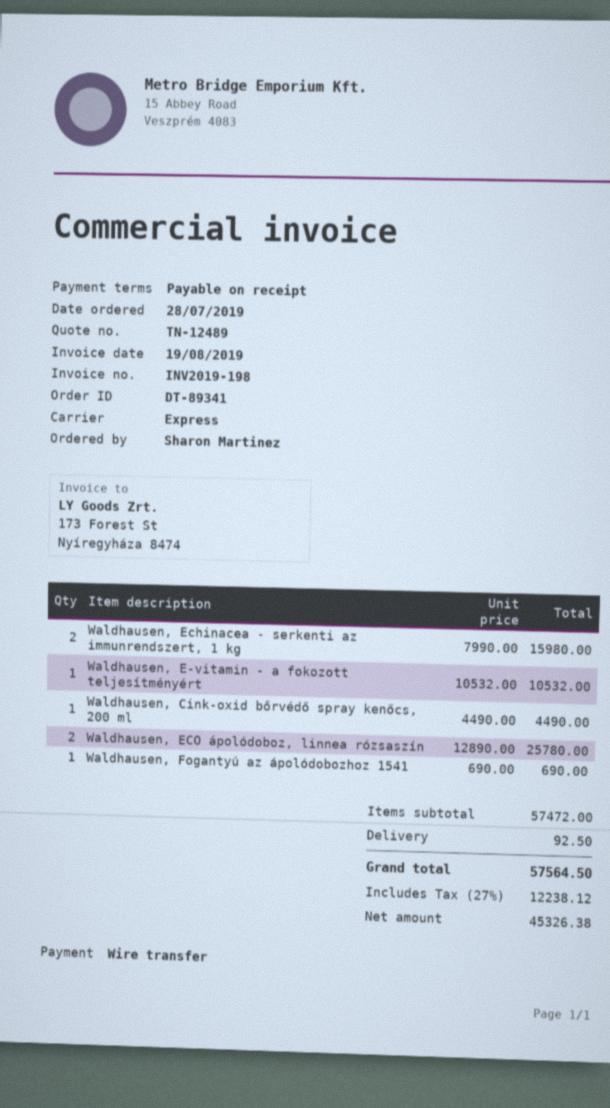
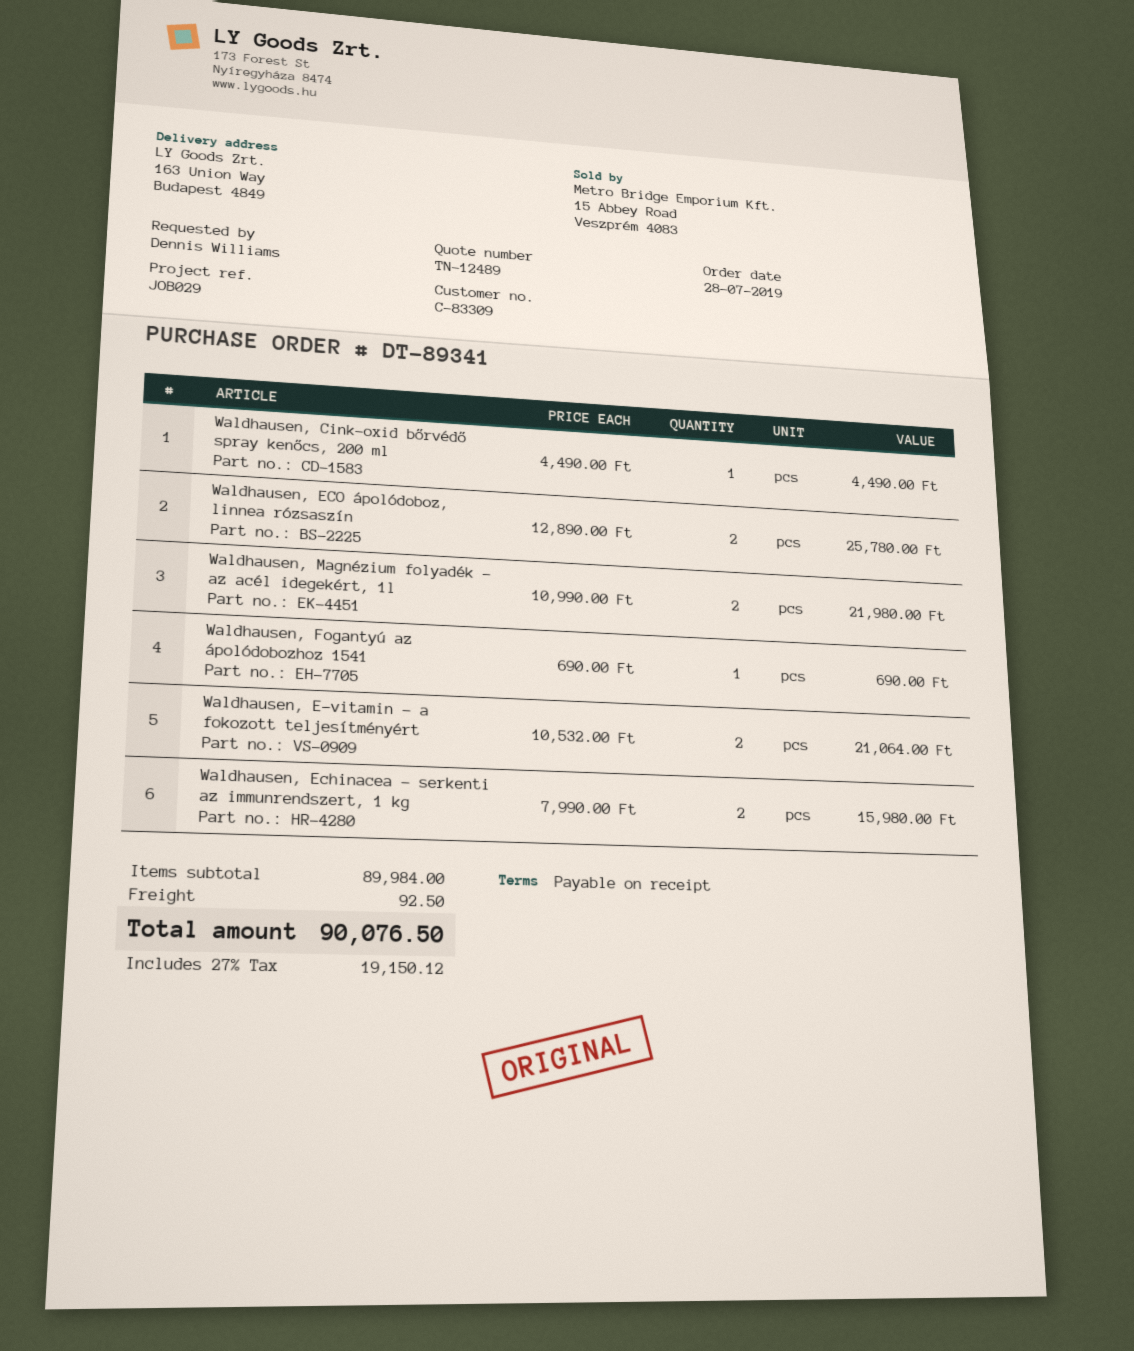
ordered by: Sharon Martinez -> Dennis Williams
Waldhausen, E-vitamin - a fokozott teljesítményért: 1 x 10532.00 = 10532.00 -> 2 x 10532.00 = 21064.00
Waldhausen, Magnézium folyadék - az acél idegekért, 1l: none -> 2 x 10990.00 = 21980.00
subtotal: 57472.00 -> 89984.00
tax: 27% = 12238.12 -> 27% = 19150.12
total: 57564.50 -> 90076.50

